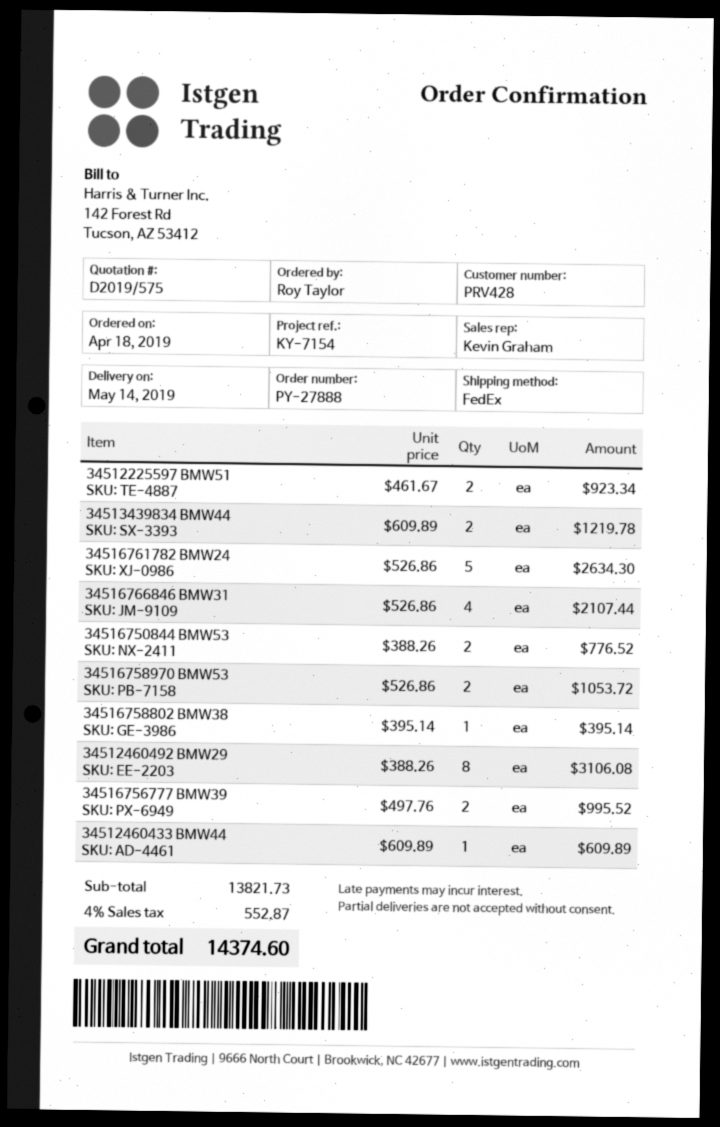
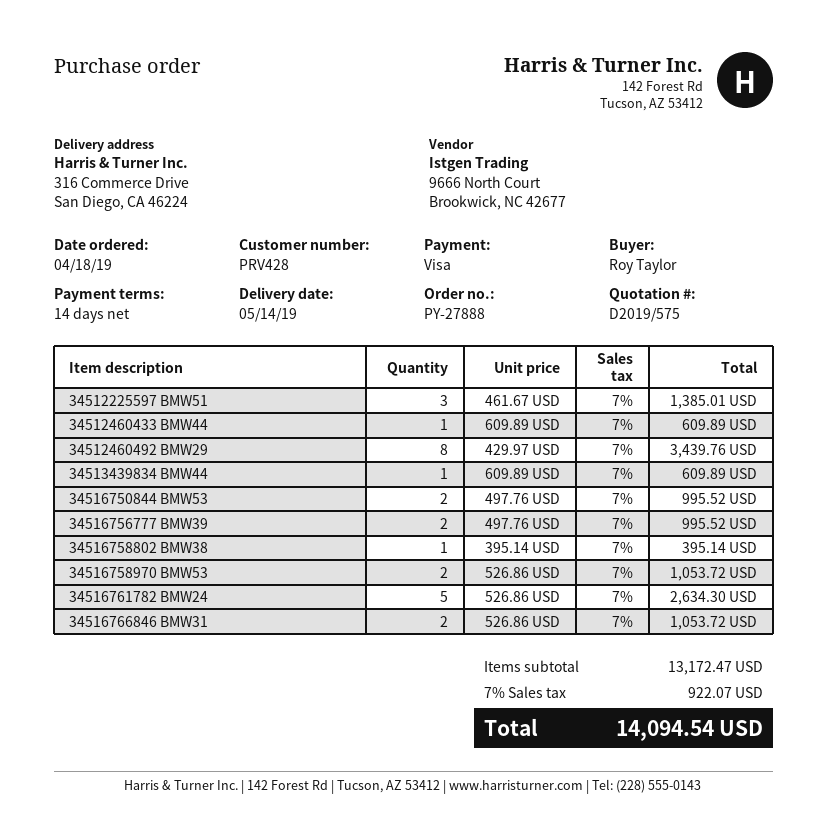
34512225597 BMW51: 2 x 461.67 = 923.34 -> 3 x 461.67 = 1385.01
34513439834 BMW44: 2 x 609.89 = 1219.78 -> 1 x 609.89 = 609.89
34516766846 BMW31: 4 x 526.86 = 2107.44 -> 2 x 526.86 = 1053.72
34516750844 BMW53: 2 x 388.26 = 776.52 -> 2 x 497.76 = 995.52
34512460492 BMW29: 8 x 388.26 = 3106.08 -> 8 x 429.97 = 3439.76
subtotal: 13821.73 -> 13172.47
tax: 4% = 552.87 -> 7% = 922.07
total: 14374.60 -> 14094.54

